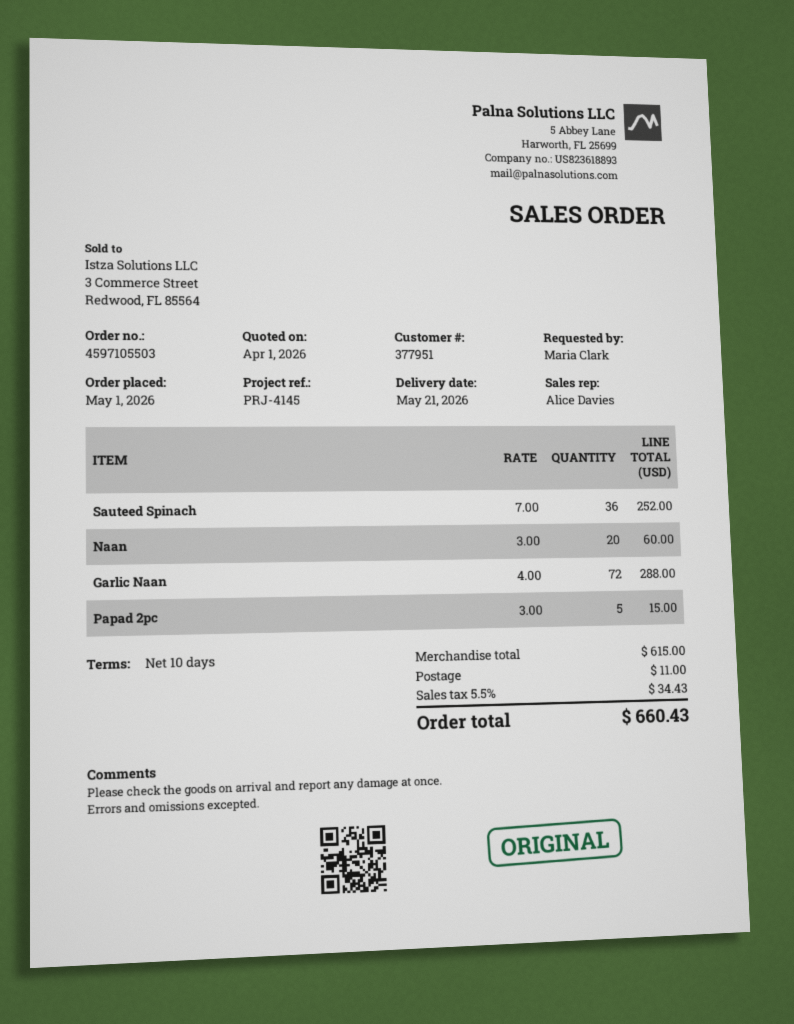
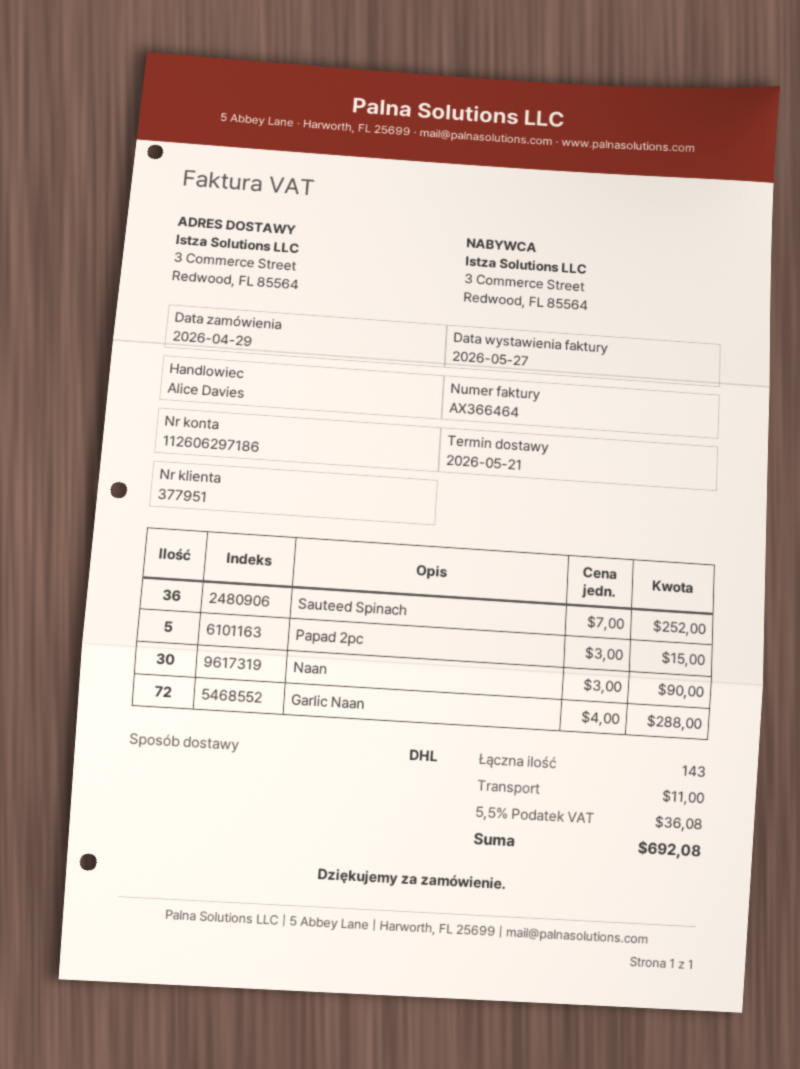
order date: 2026-05-01 -> 2026-04-29
Naan: 20 x 3.00 = 60.00 -> 30 x 3.00 = 90.00
tax: 5.5% = 34.43 -> 5.5% = 36.08
total: 660.43 -> 692.08

